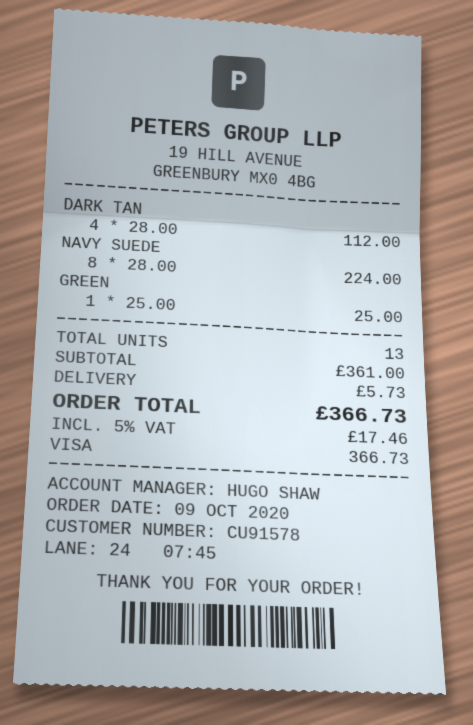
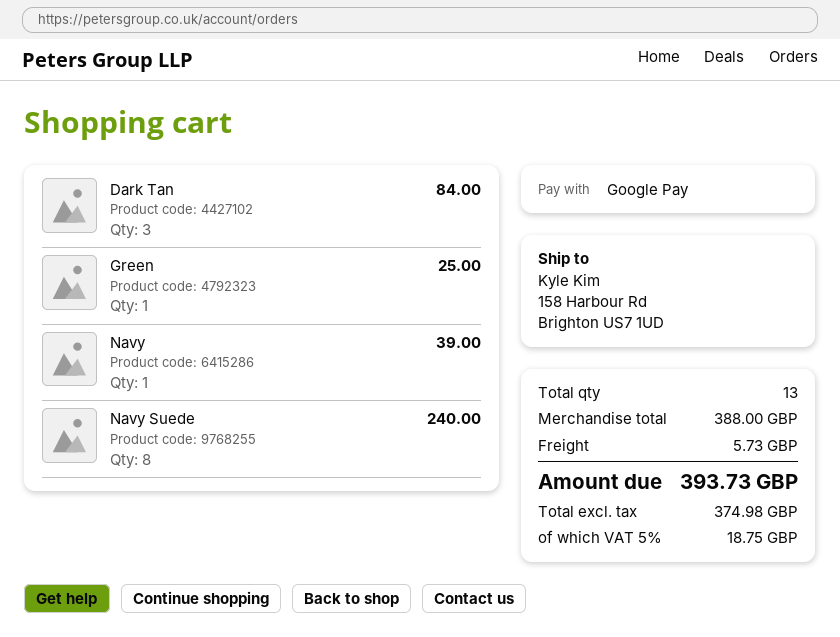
payment method: Visa -> Google Pay
DARK TAN: 4 for 112.00 -> 3 for 84.00
NAVY SUEDE: 8 for 224.00 -> 8 for 240.00
Navy: none -> 1 for 39.00
subtotal: 361.00 -> 388.00
tax: 5% = 17.46 -> 5% = 18.75
total: 366.73 -> 393.73

